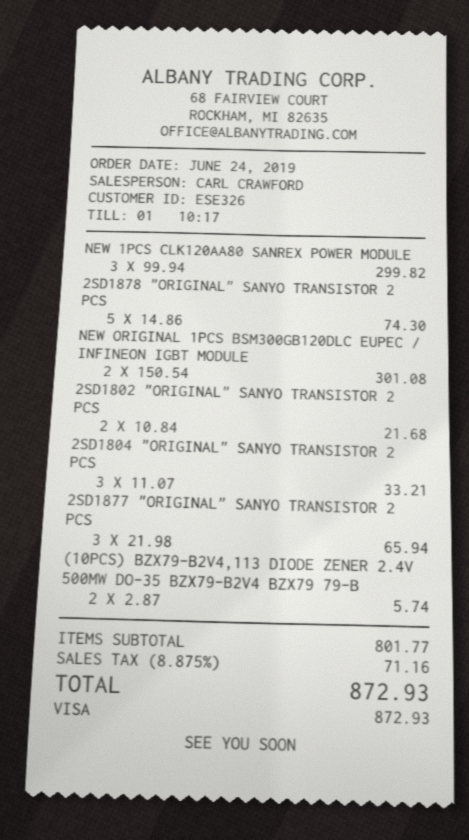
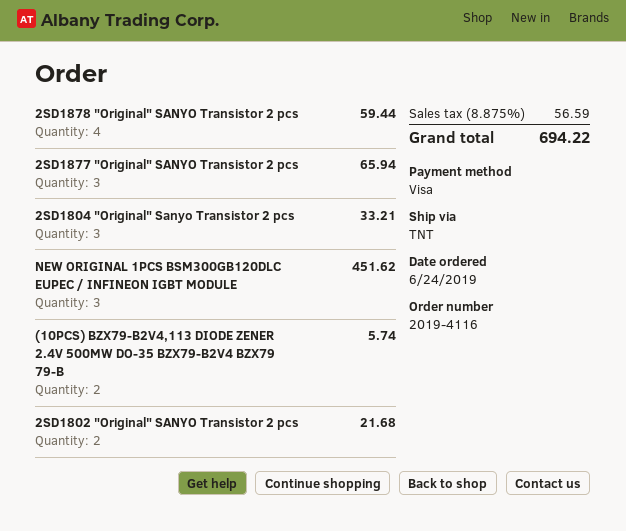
NEW 1PCS CLK120AA80 SANREX POWER MODULE: 3 for 299.82 -> none
2SD1878 "ORIGINAL" SANYO TRANSISTOR 2 PCS: 5 for 74.30 -> 4 for 59.44
NEW ORIGINAL 1PCS BSM300GB120DLC EUPEC / INFINEON IGBT MODULE: 2 for 301.08 -> 3 for 451.62
tax: 8.875% = 71.16 -> 8.875% = 56.59
total: 872.93 -> 694.22

